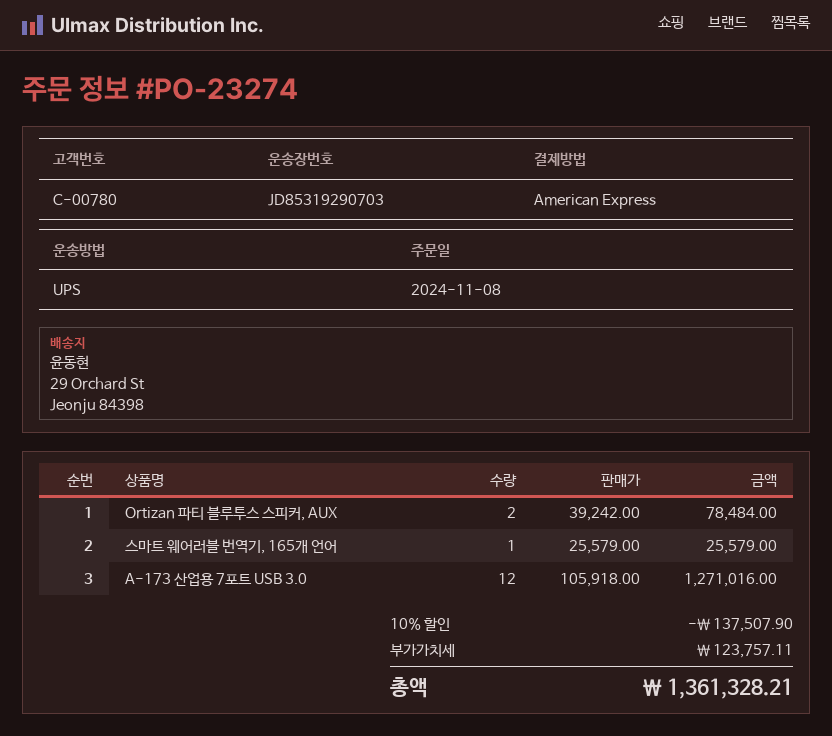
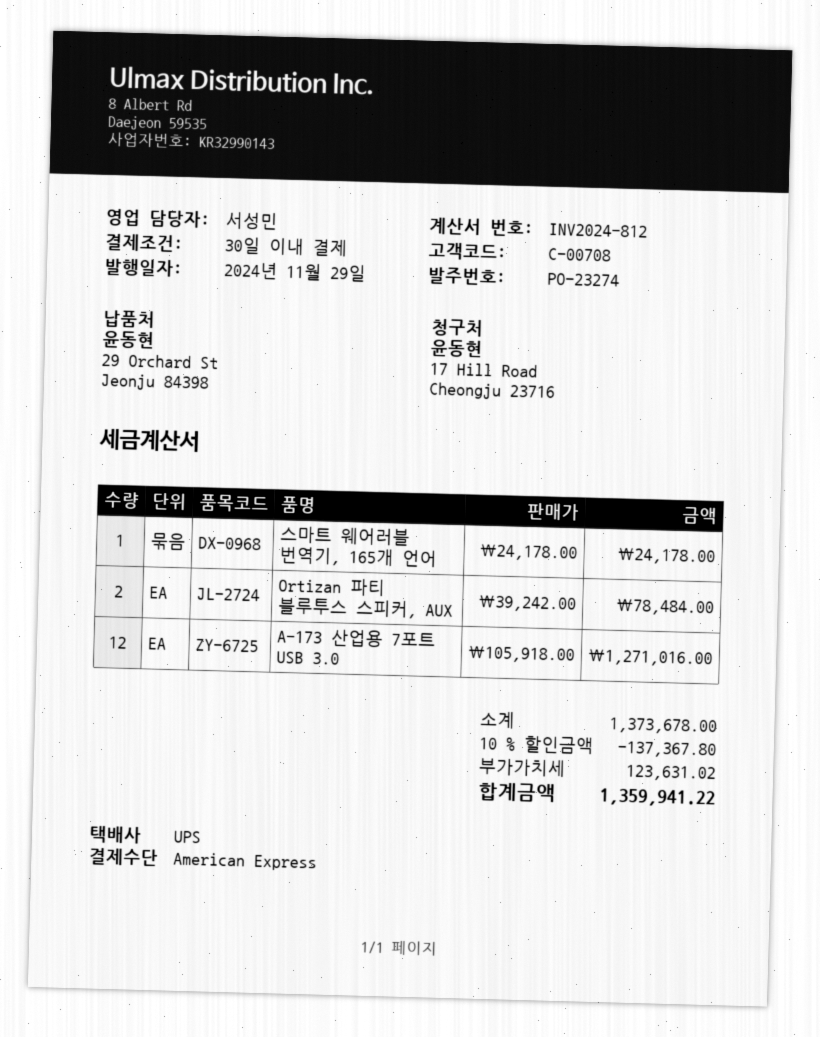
customer number: C-00780 -> C-00708
스마트 웨어러블 번역기, 165개 언어: 1 x 25579.00 = 25579.00 -> 1 x 24178.00 = 24178.00
discount: 10% = 137507.90 -> 10% = 137367.80
tax: 123757.11 -> 123631.02
total: 1361328.21 -> 1359941.22

